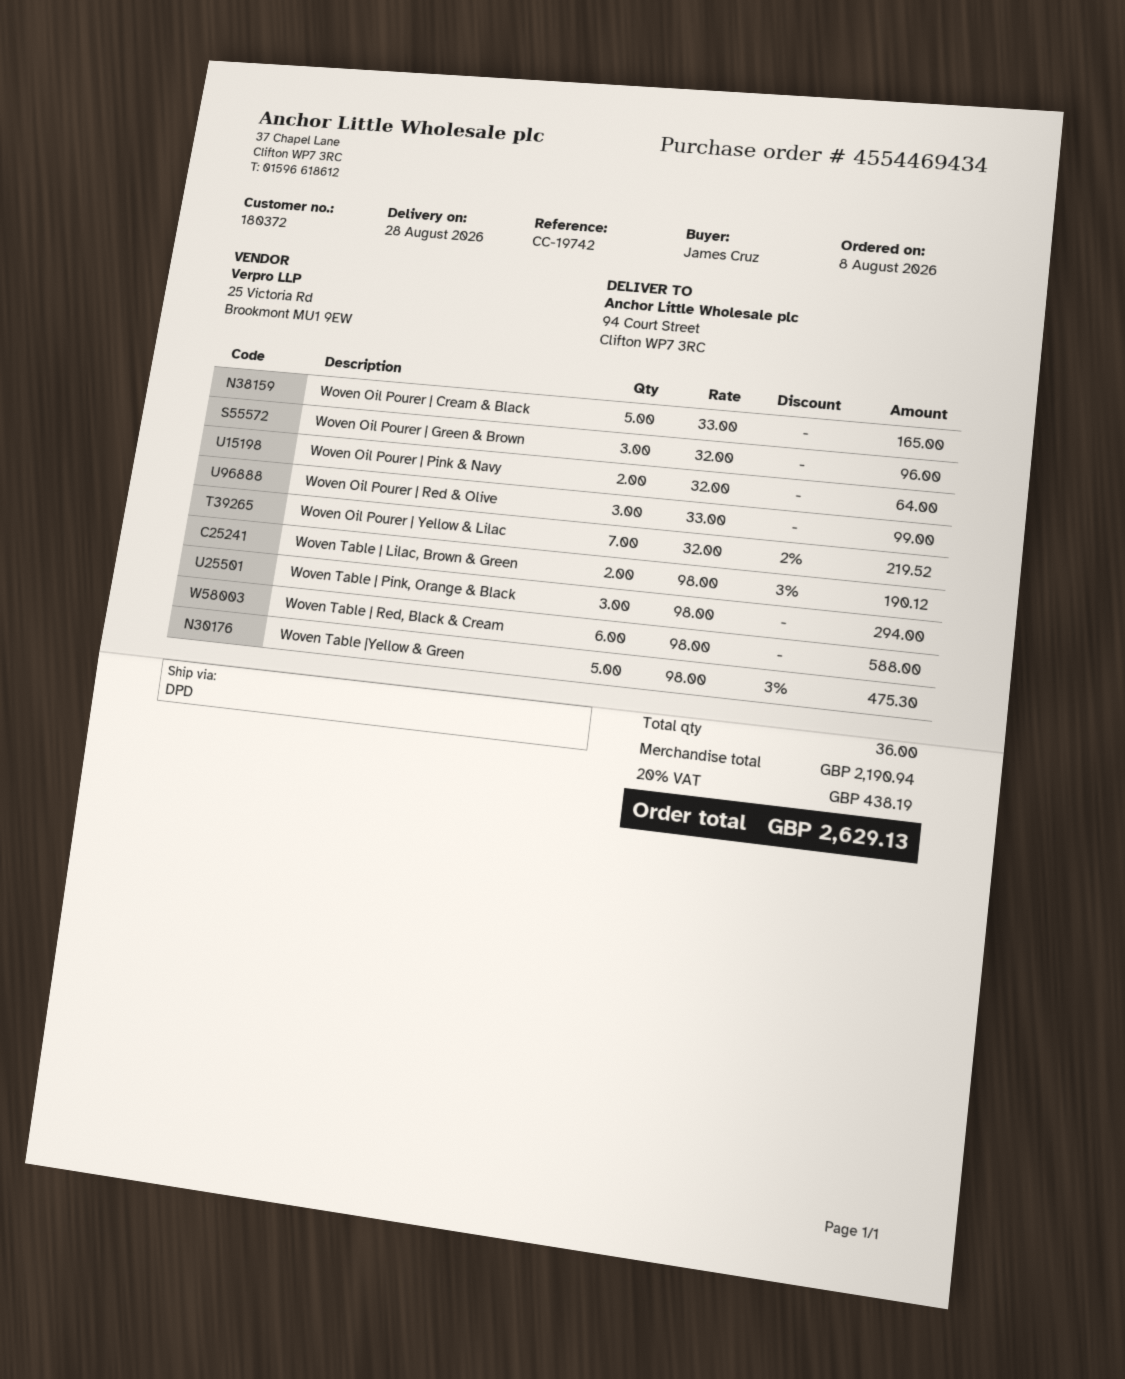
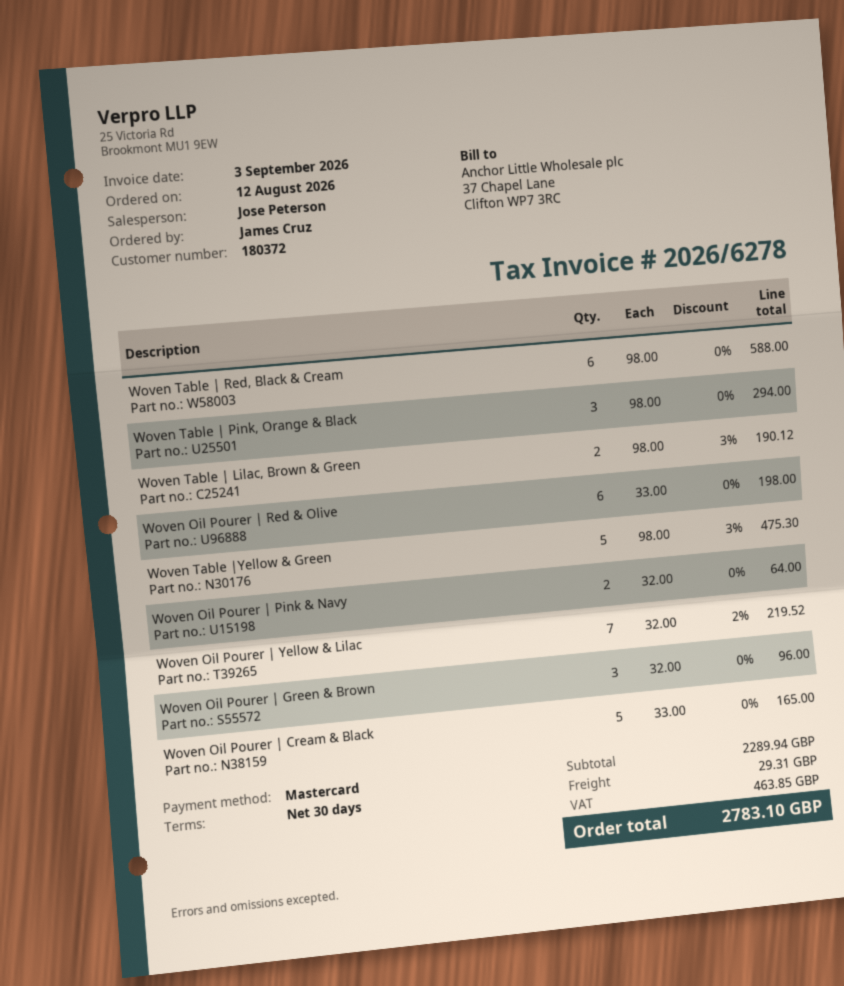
order date: 2026-08-08 -> 2026-08-12
Woven Oil Pourer | Red & Olive: 3 x 33.00 = 99.00 -> 6 x 33.00 = 198.00
subtotal: 2190.94 -> 2289.94
shipping: none -> 29.31
tax: 438.19 -> 463.85
total: 2629.13 -> 2783.10

